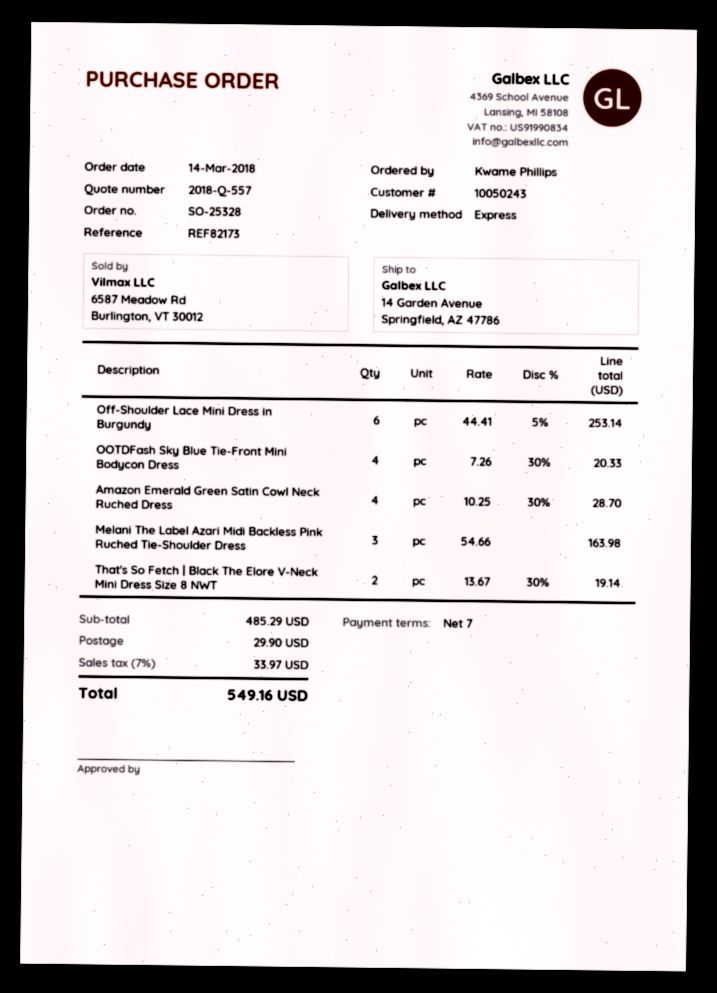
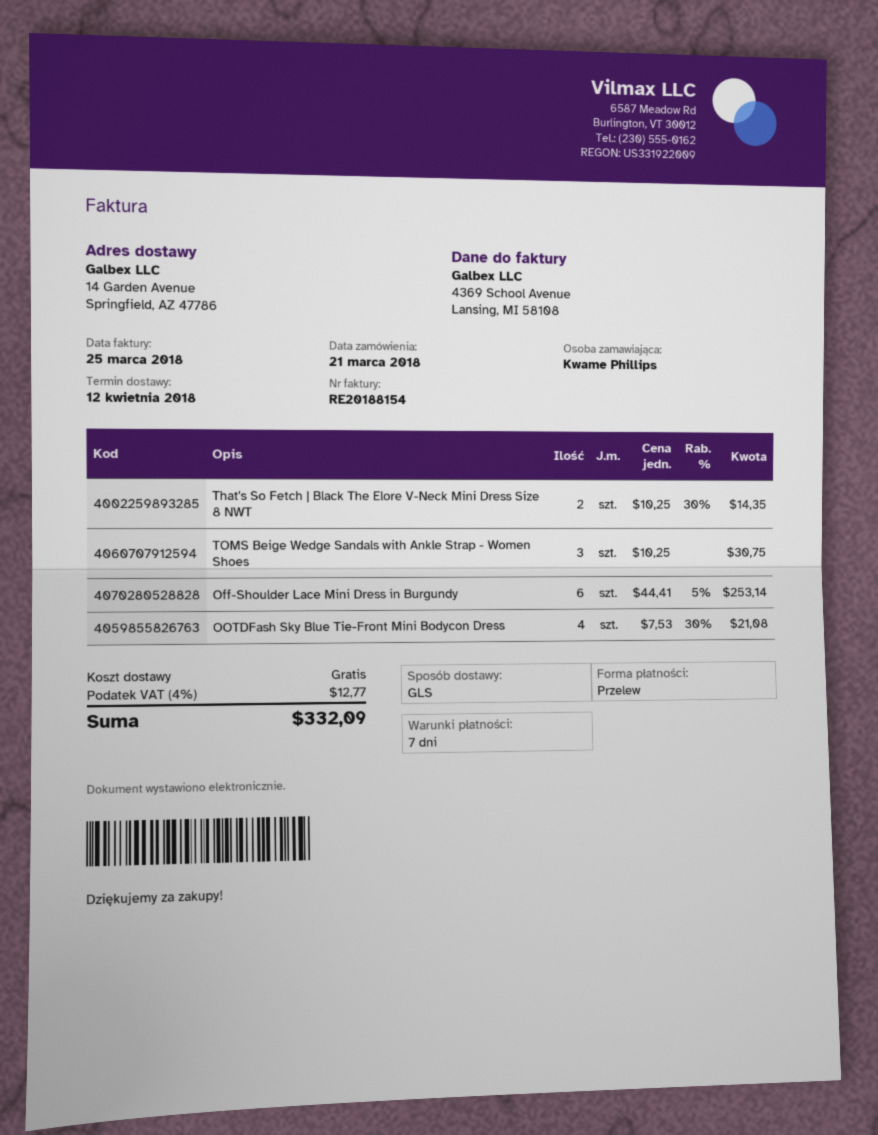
order date: 2018-03-14 -> 2018-03-21
shipping method: express -> GLS
OOTDFash Sky Blue Tie-Front Mini Bodycon Dress: 4 x 7.26 - 30% = 20.33 -> 4 x 7.53 - 30% = 21.08
Amazon Emerald Green Satin Cowl Neck Ruched Dress: 4 x 10.25 - 30% = 28.70 -> none
Melani The Label Azari Midi Backless Pink Ruched Tie-Shoulder Dress: 3 x 54.66 = 163.98 -> none
That's So Fetch | Black The Elore V-Neck Mini Dress Size 8 NWT: 2 x 13.67 - 30% = 19.14 -> 2 x 10.25 - 30% = 14.35
TOMS Beige Wedge Sandals with Ankle Strap - Women Shoes: none -> 3 x 10.25 = 30.75
shipping: 29.90 -> 0.00
tax: 7% = 33.97 -> 4% = 12.77
total: 549.16 -> 332.09

